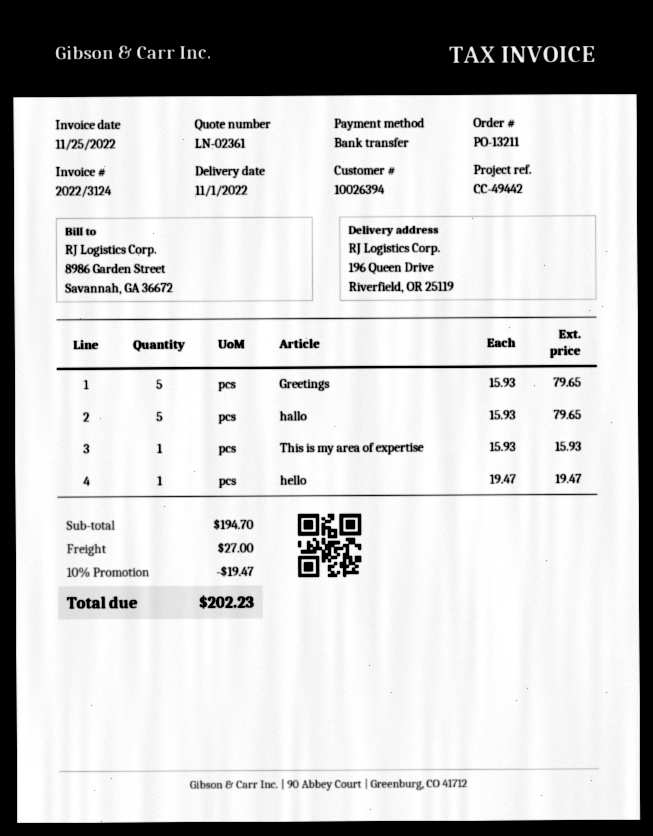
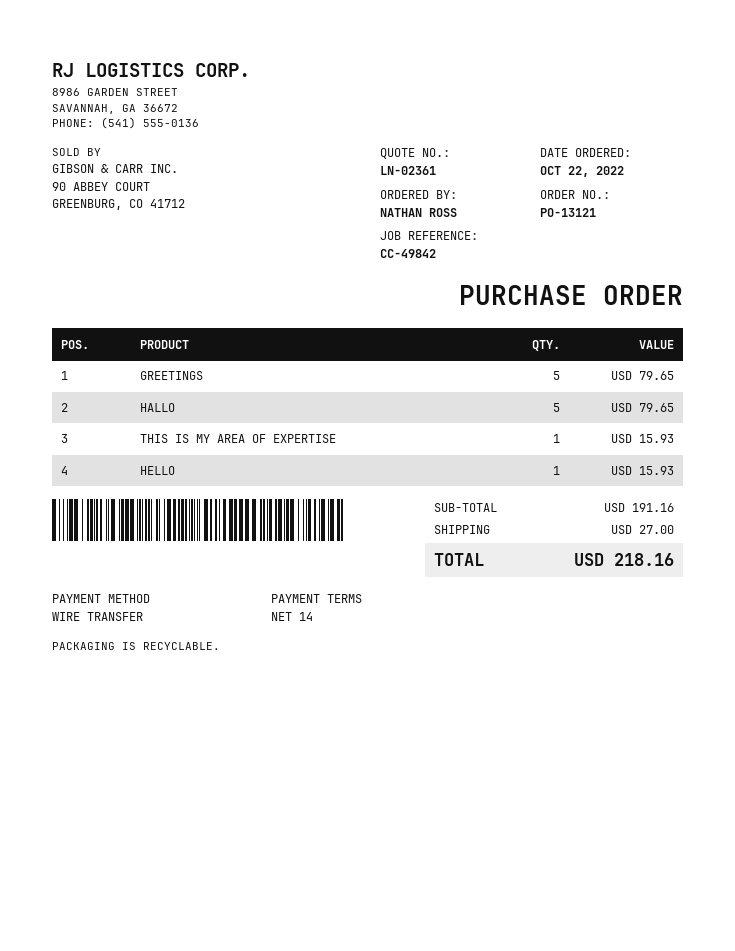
order number: PO-13211 -> PO-13121
reference: CC-49442 -> CC-49842
hello: 1 for 19.47 -> 1 for 15.93
subtotal: 194.70 -> 191.16
discount: 10% = 19.47 -> none
total: 202.23 -> 218.16

